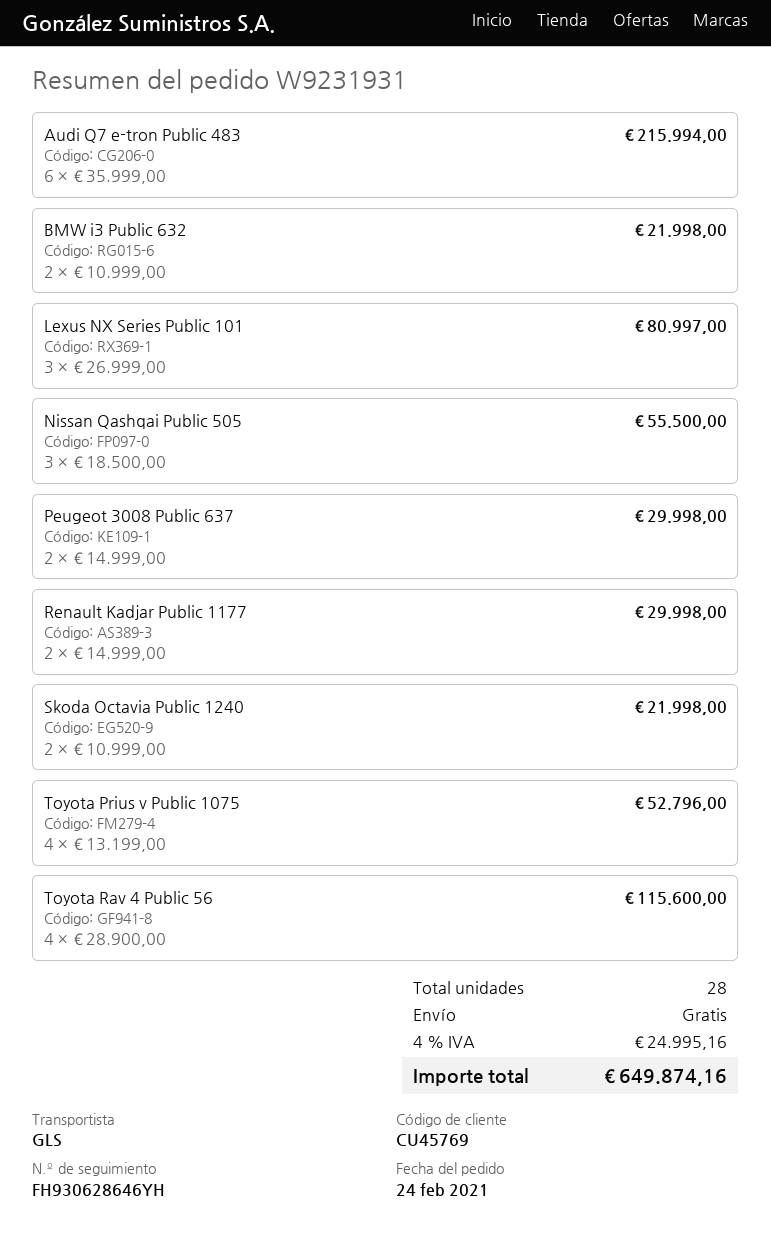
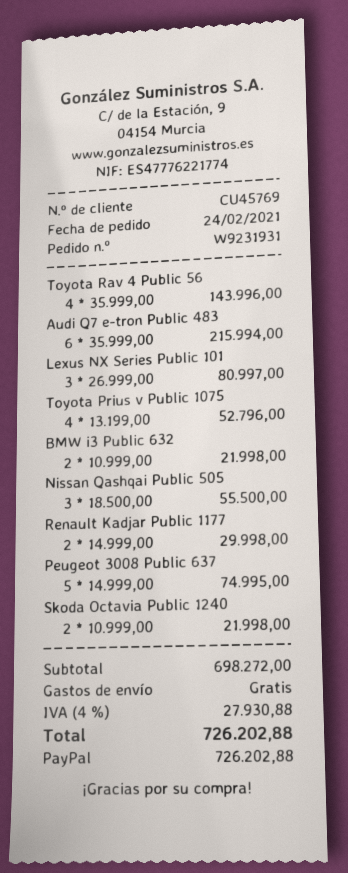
Peugeot 3008 Public 637: 2 x 14999.00 = 29998.00 -> 5 x 14999.00 = 74995.00
Toyota Rav 4 Public 56: 4 x 28900.00 = 115600.00 -> 4 x 35999.00 = 143996.00
tax: 4% = 24995.16 -> 4% = 27930.88
total: 649874.16 -> 726202.88

